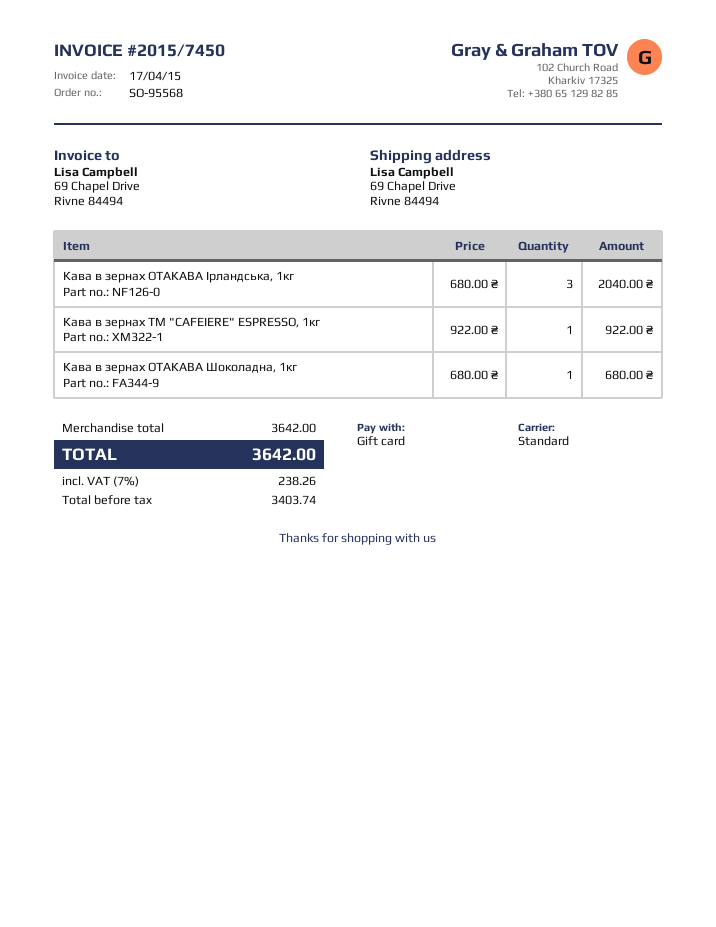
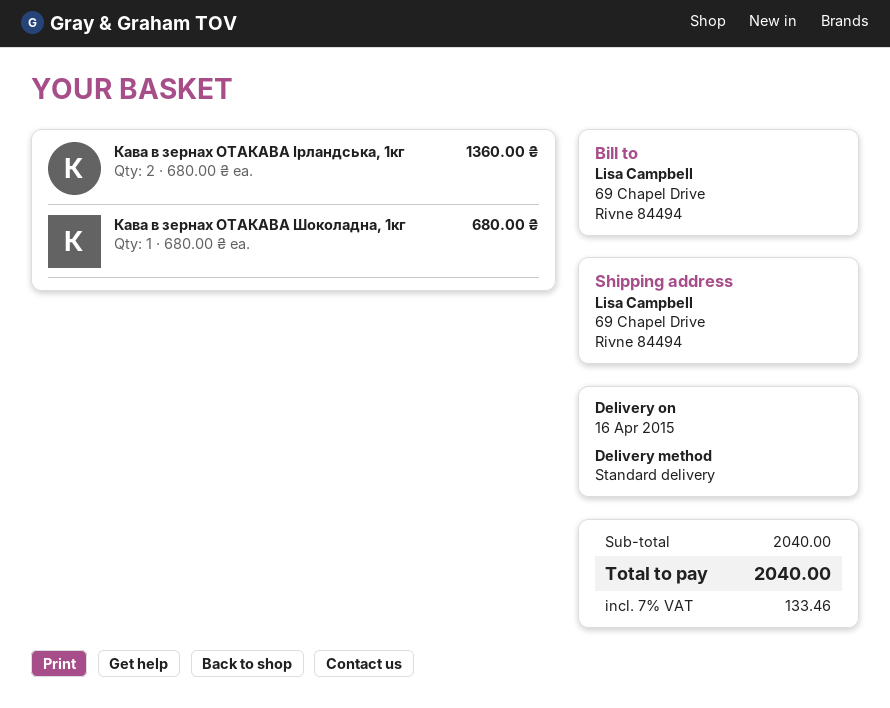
Кава в зернах ОТАКАВА Ірландська, 1кг: 3 x 680.00 = 2040.00 -> 2 x 680.00 = 1360.00
Кава в зернах ТМ "CAFEIERE" ESPRESSO, 1кг: 1 x 922.00 = 922.00 -> none
subtotal: 3642.00 -> 2040.00
tax: 7% = 238.26 -> 7% = 133.46
total: 3642.00 -> 2040.00

